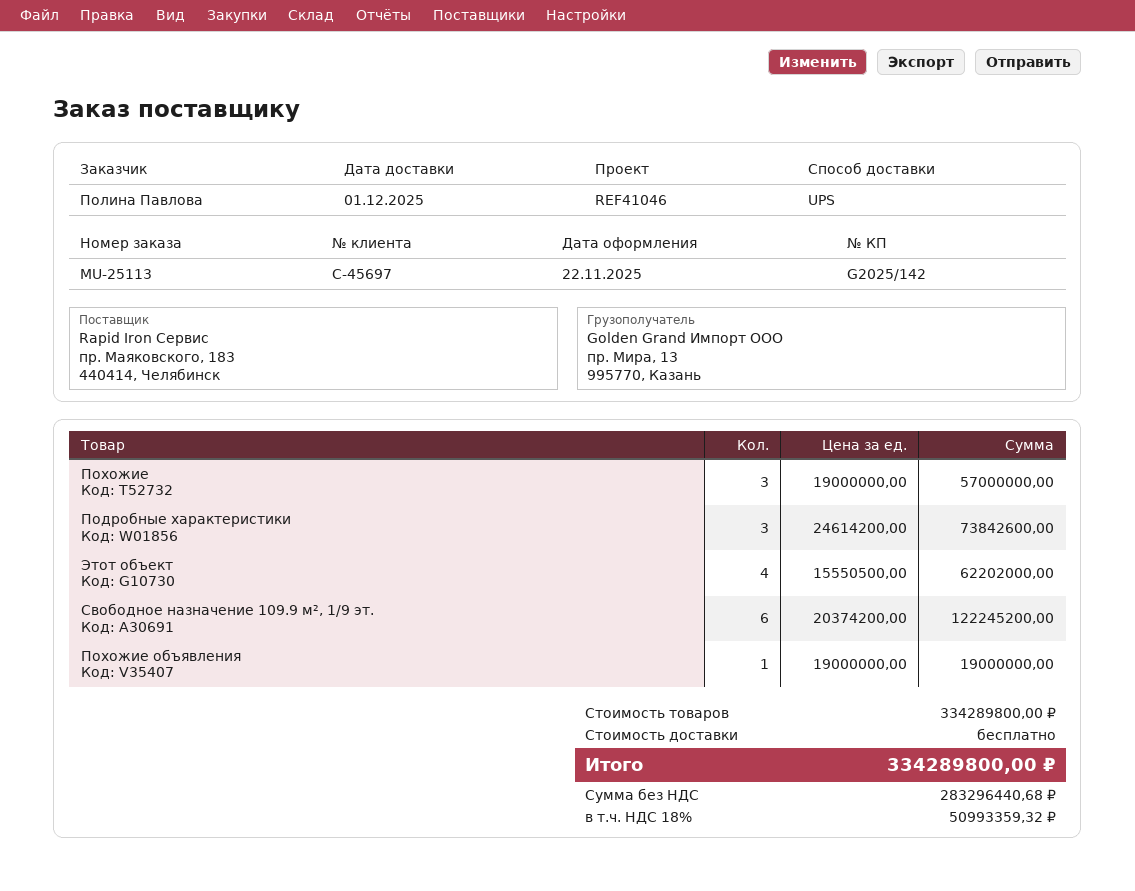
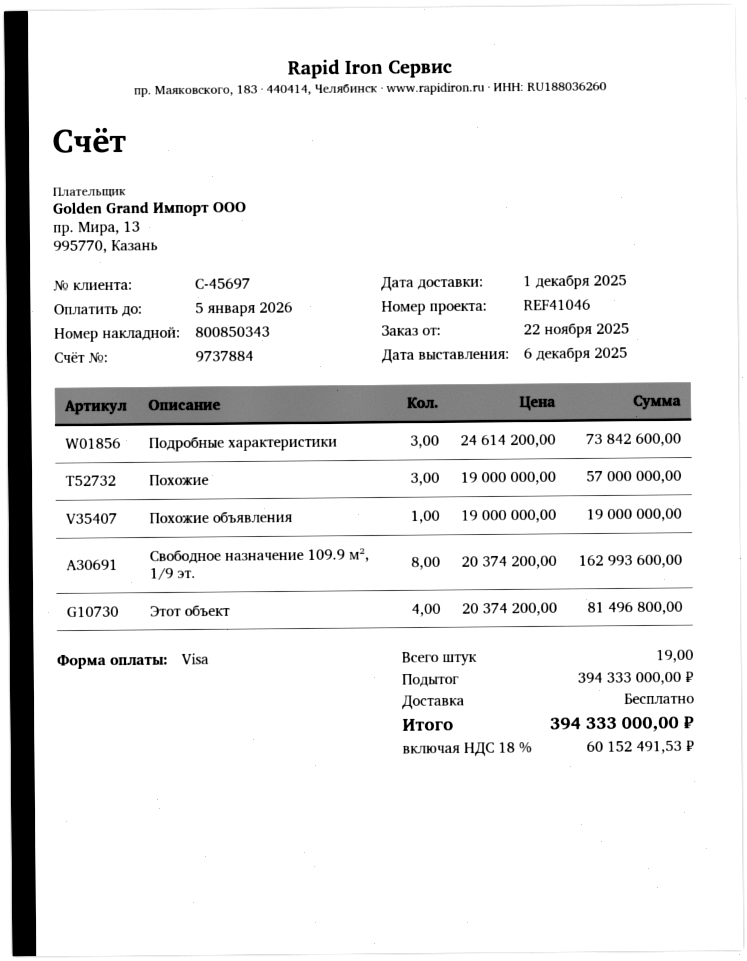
Этот объект: 4 x 15550500.00 = 62202000.00 -> 4 x 20374200.00 = 81496800.00
Свободное назначение 109.9 м², 1/9 эт.: 6 x 20374200.00 = 122245200.00 -> 8 x 20374200.00 = 162993600.00
subtotal: 334289800.00 -> 394333000.00
tax: 18% = 50993359.32 -> 18% = 60152491.53
total: 334289800.00 -> 394333000.00

